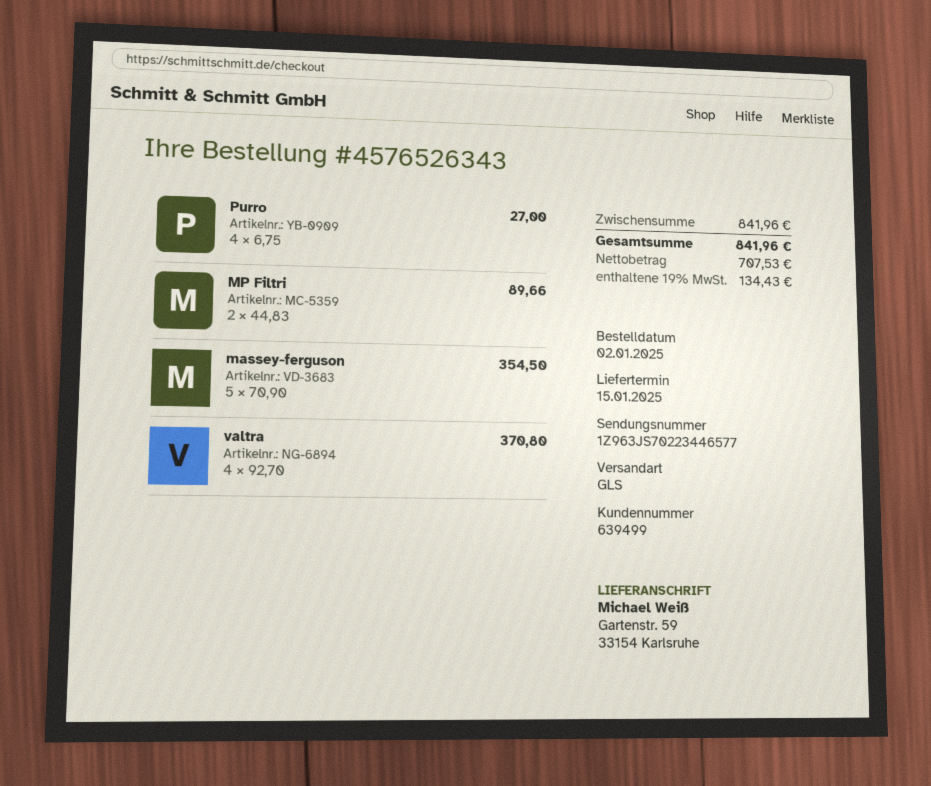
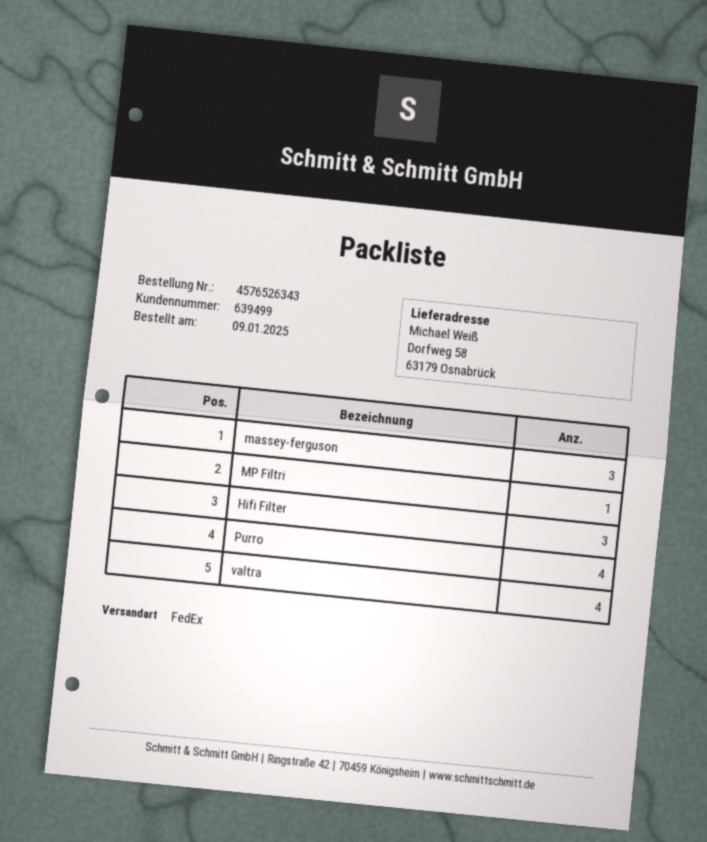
order date: 2025-01-02 -> 2025-01-09
shipping method: GLS -> FedEx
ship to: Gartenstr. 59, 33154 Karlsruhe -> Dorfweg 58, 63179 Osnabrück
MP Filtri: 2 -> 1
massey-ferguson: 5 -> 3
Hifi Filter: none -> 3

